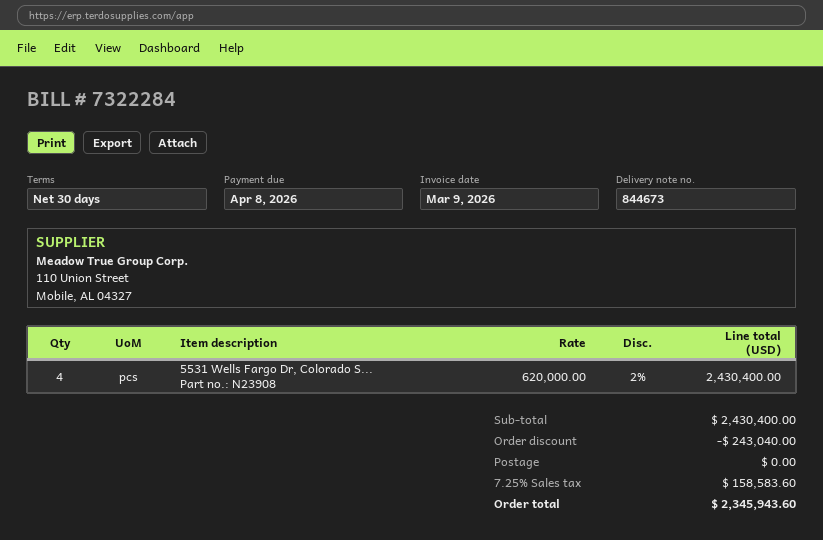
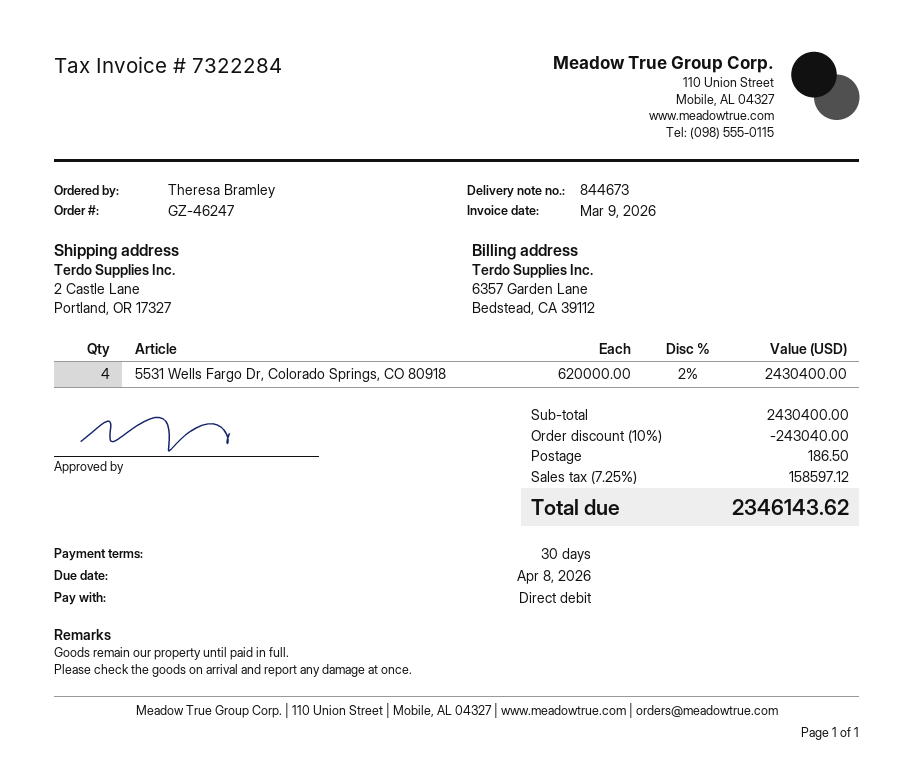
shipping: 0.00 -> 186.50
tax: 7.25% = 158583.60 -> 7.25% = 158597.12
total: 2345943.60 -> 2346143.62

